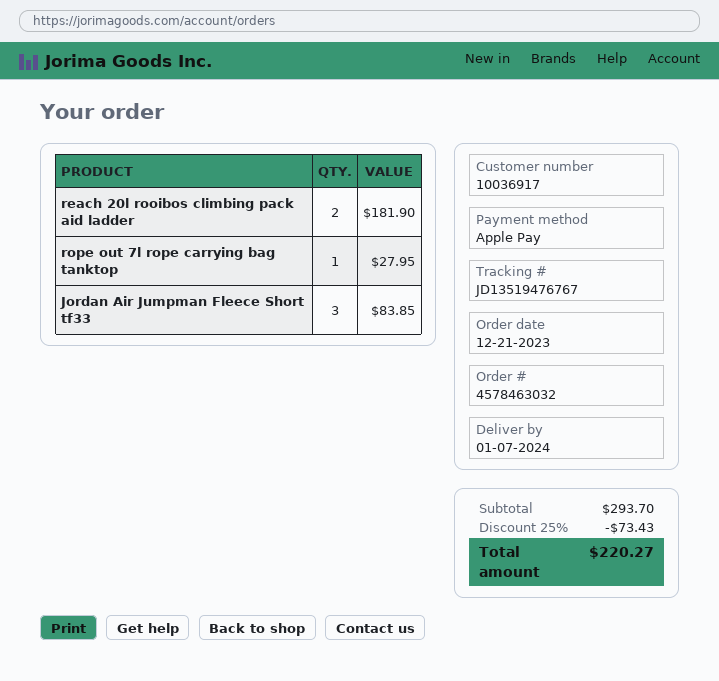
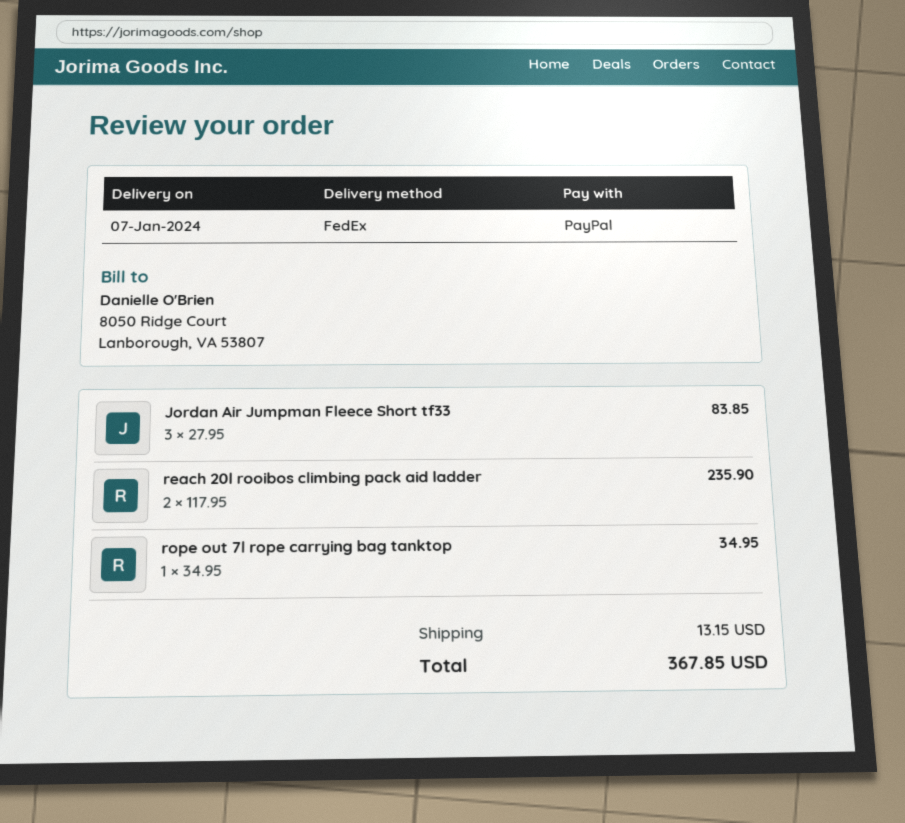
payment method: Apple Pay -> PayPal
reach 20l rooibos climbing pack aid ladder: 2 for 181.90 -> 2 for 235.90
rope out 7l rope carrying bag tanktop: 1 for 27.95 -> 1 for 34.95
discount: 25% = 73.43 -> none
shipping: none -> 13.15
total: 220.27 -> 367.85

